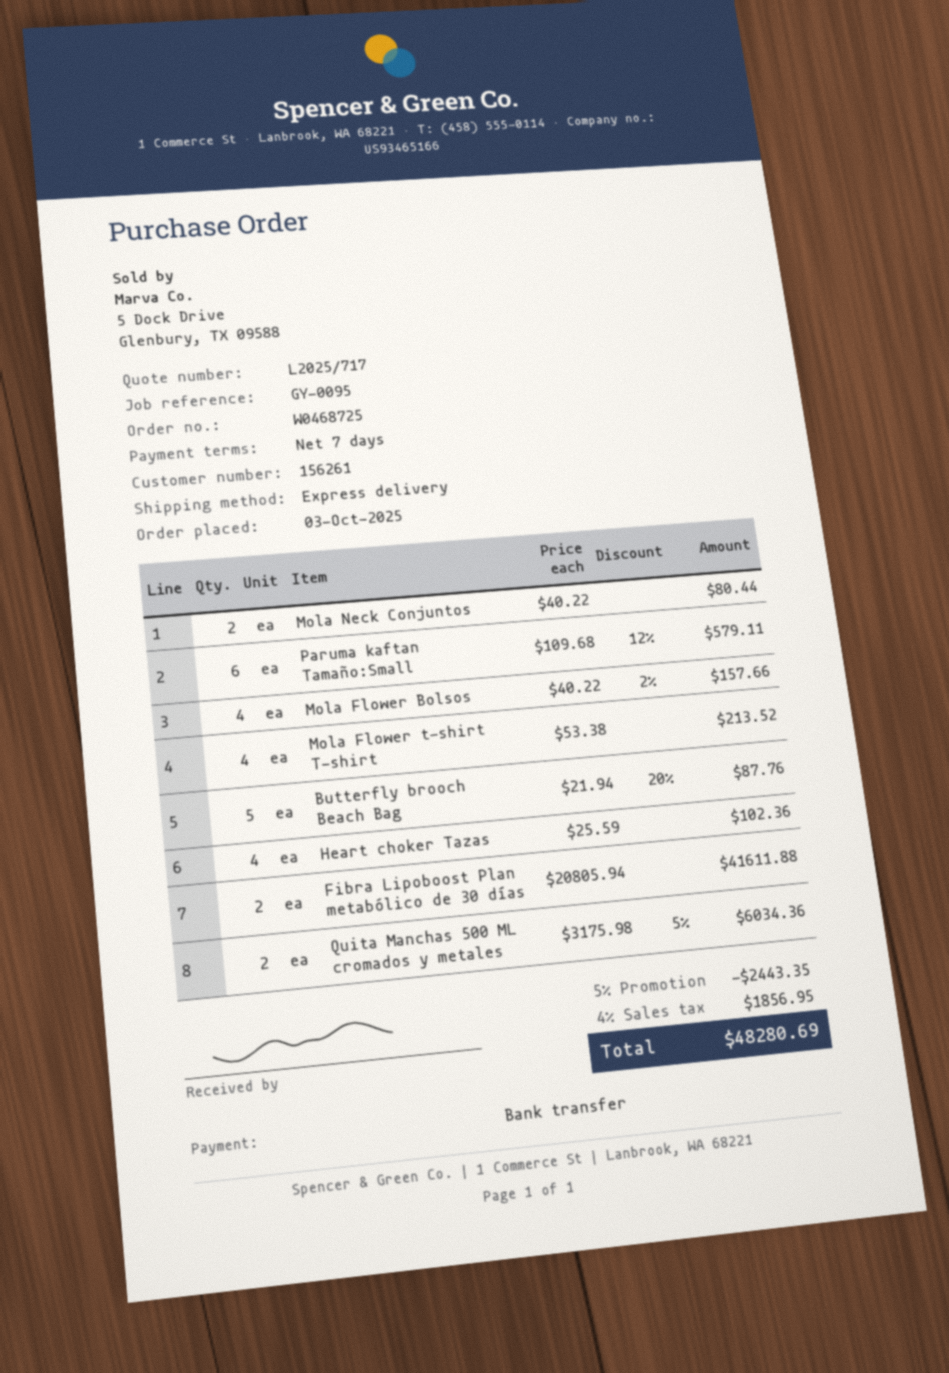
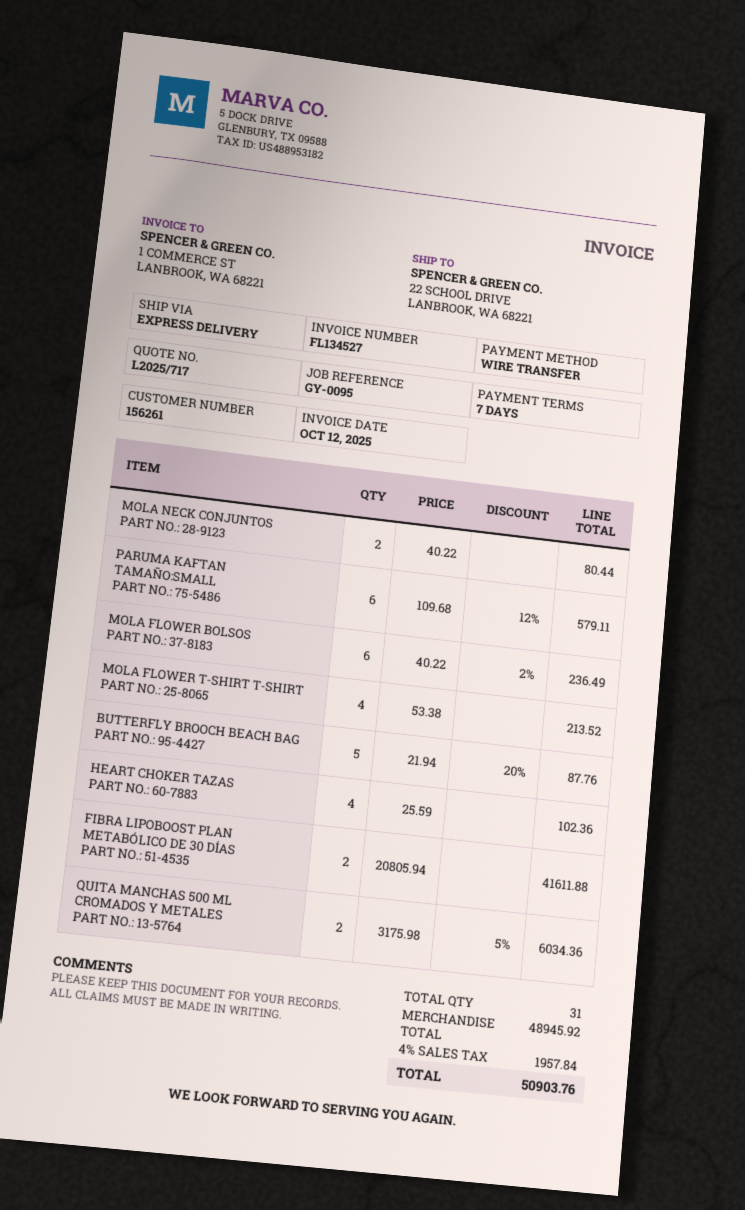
Mola Flower Bolsos: 4 x 40.22 - 2% = 157.66 -> 6 x 40.22 - 2% = 236.49
discount: 5% = 2443.35 -> none
tax: 4% = 1856.95 -> 4% = 1957.84
total: 48280.69 -> 50903.76

